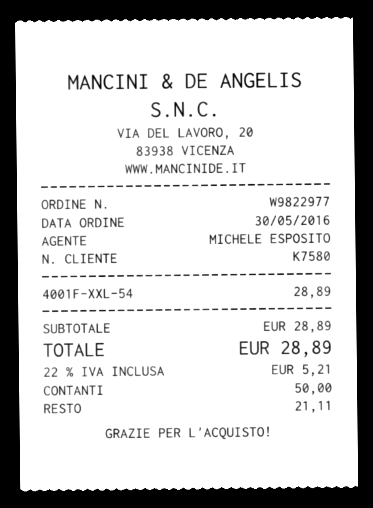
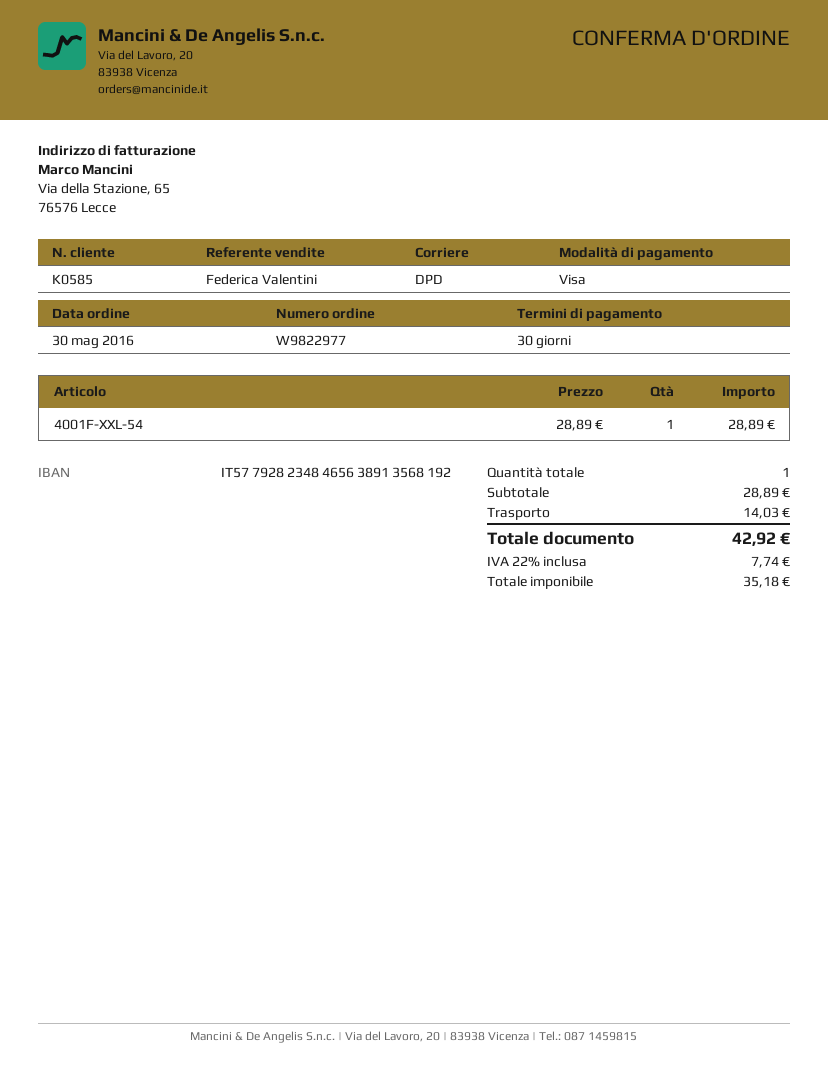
customer number: K7580 -> K0585
sales rep: MICHELE ESPOSITO -> Federica Valentini
payment method: cash -> Visa
shipping: none -> 14.03
tax: 22% = 5.21 -> 22% = 7.74
total: 28.89 -> 42.92

